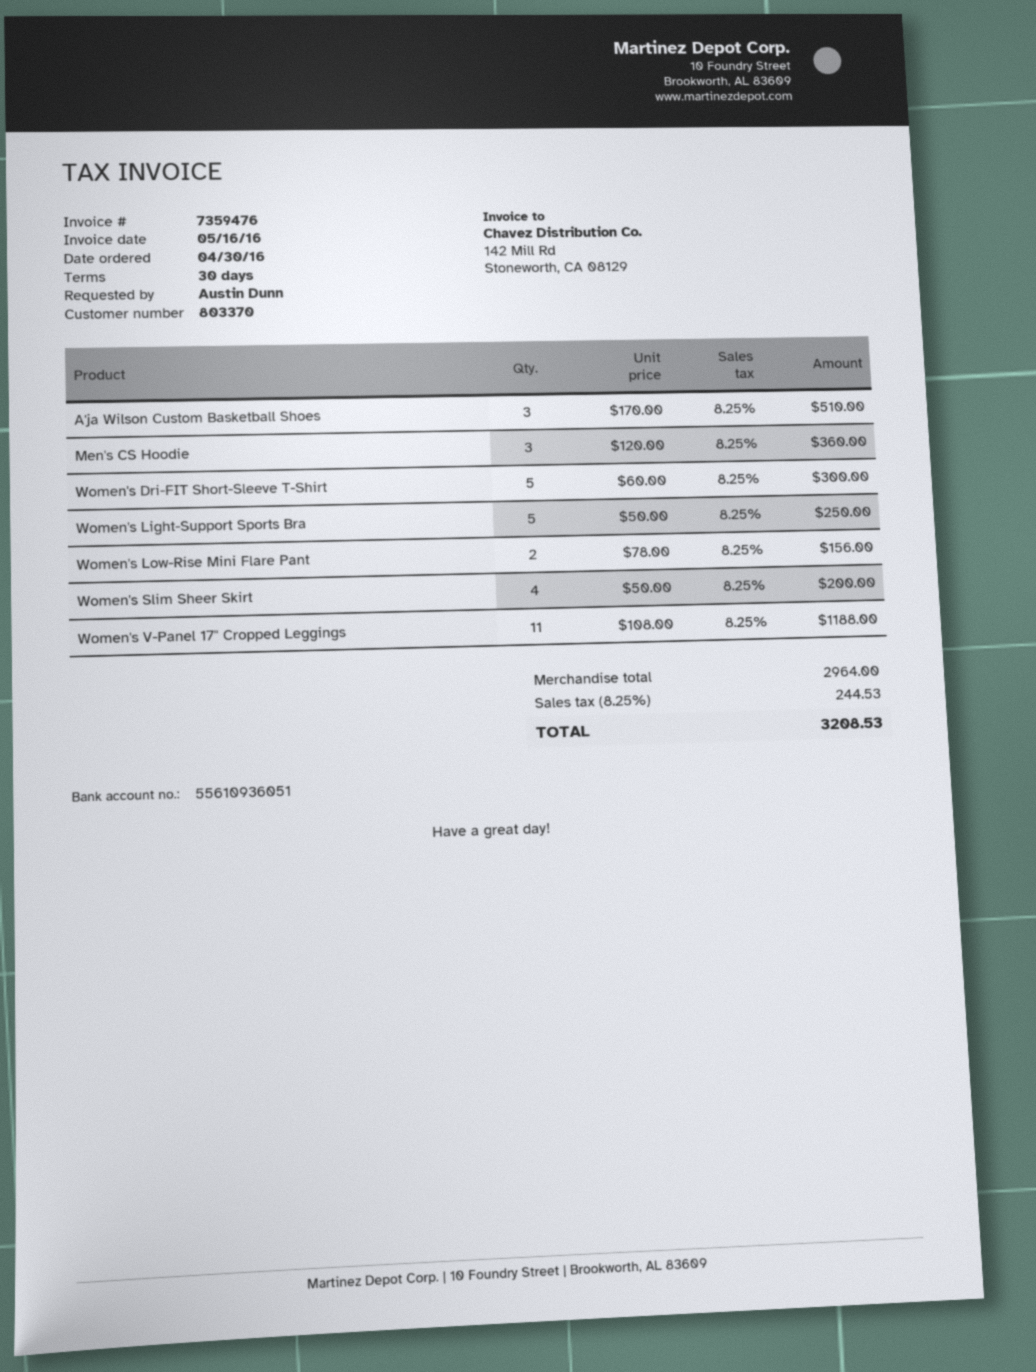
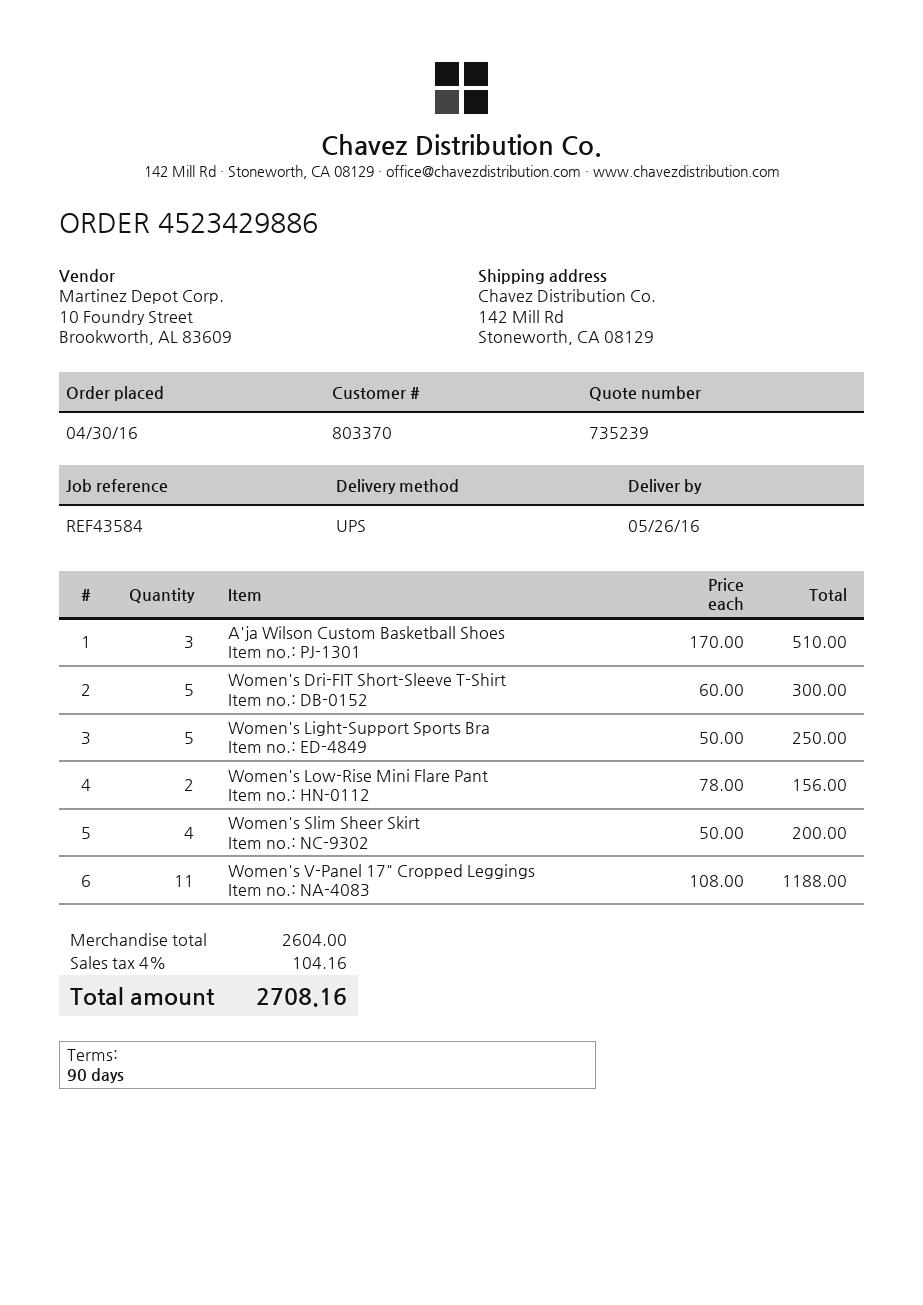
payment terms: 30 days -> 90 days
Men's CS Hoodie: 3 x 120.00 = 360.00 -> none
subtotal: 2964.00 -> 2604.00
tax: 8.25% = 244.53 -> 4% = 104.16
total: 3208.53 -> 2708.16

